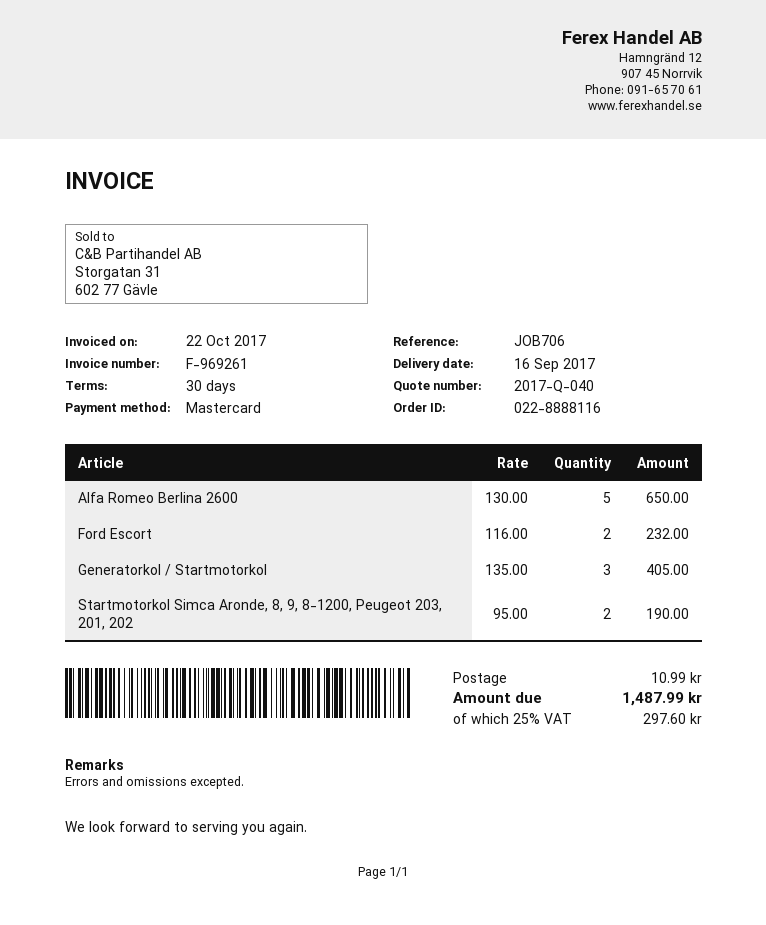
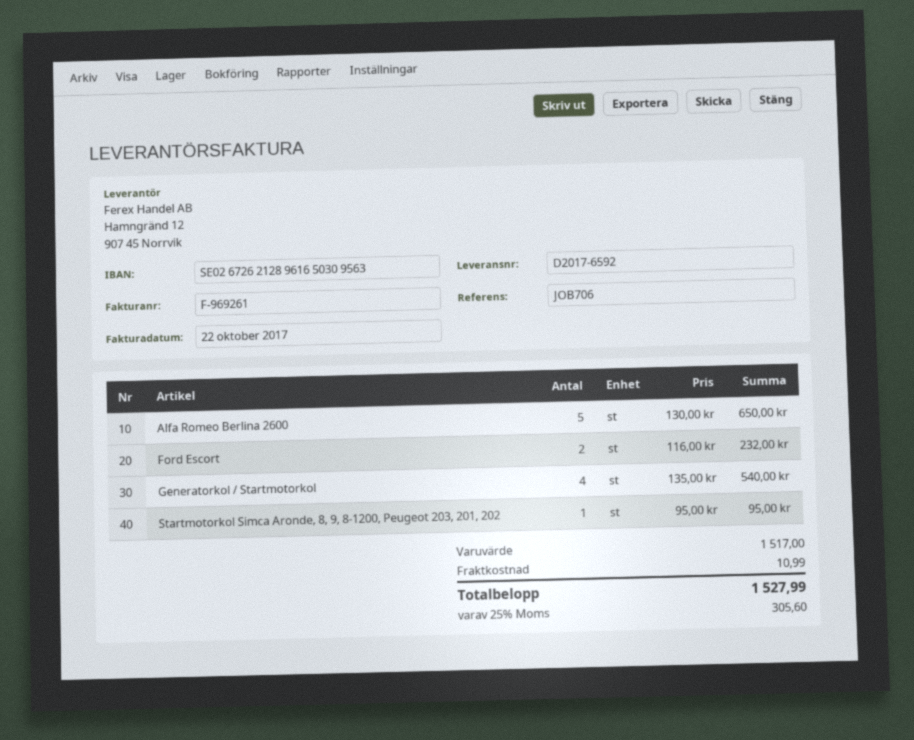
Generatorkol / Startmotorkol: 3 x 135.00 = 405.00 -> 4 x 135.00 = 540.00
Startmotorkol Simca Aronde, 8, 9, 8-1200, Peugeot 203, 201, 202: 2 x 95.00 = 190.00 -> 1 x 95.00 = 95.00
tax: 25% = 297.60 -> 25% = 305.60
total: 1487.99 -> 1527.99

